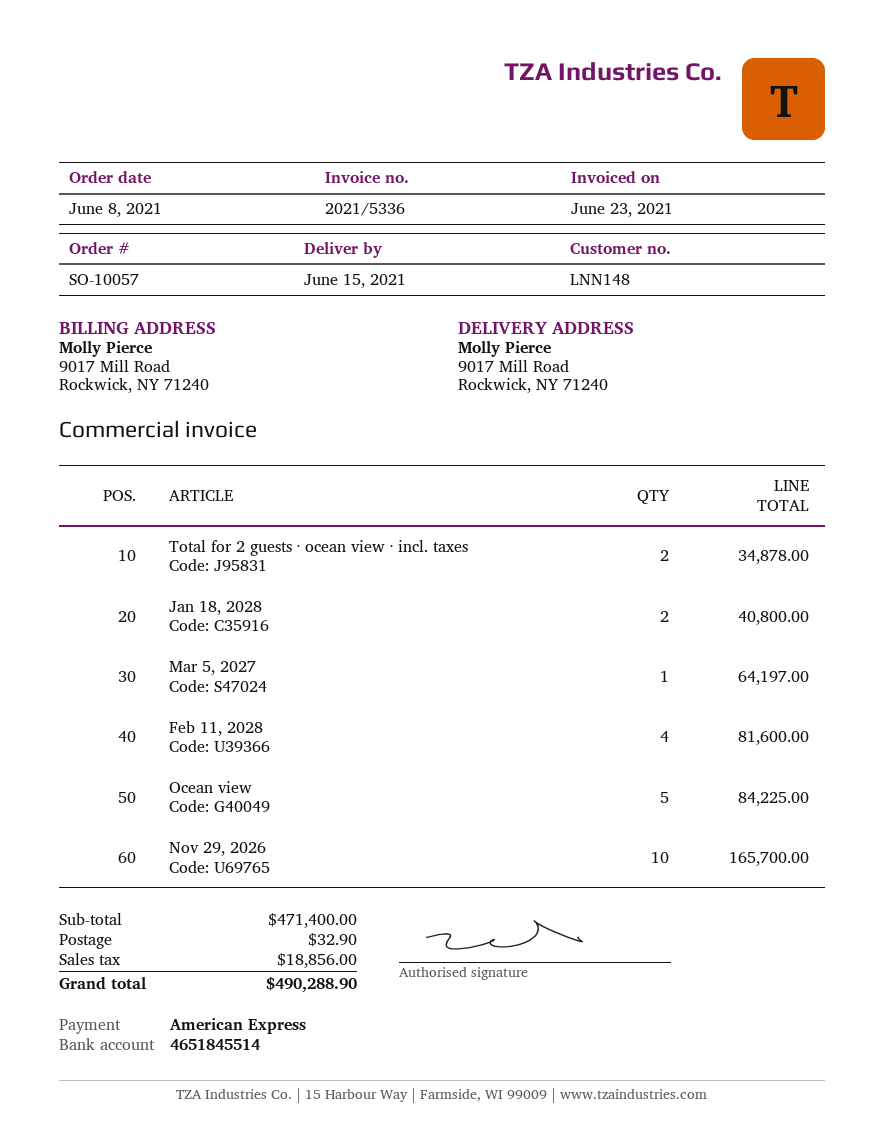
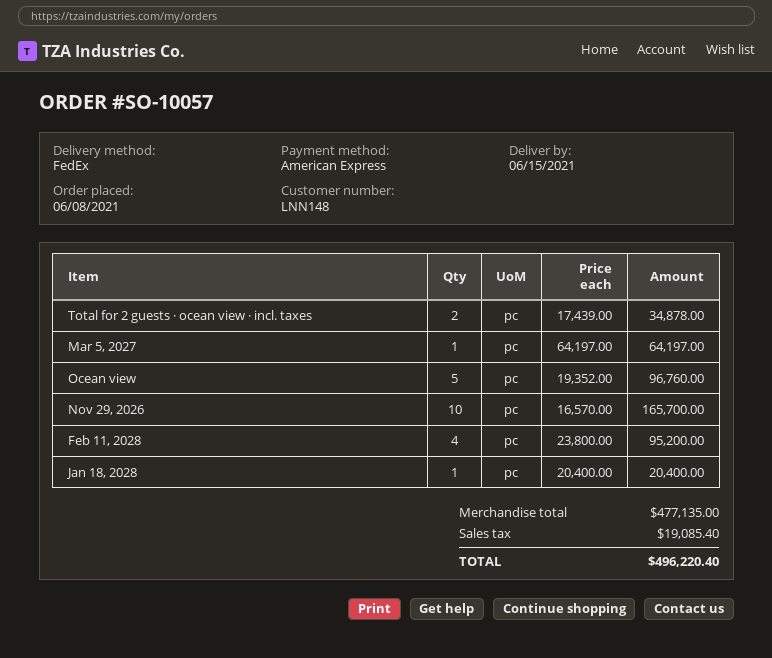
Jan 18, 2028: 2 for 40800.00 -> 1 for 20400.00
Feb 11, 2028: 4 for 81600.00 -> 4 for 95200.00
Ocean view: 5 for 84225.00 -> 5 for 96760.00
subtotal: 471400.00 -> 477135.00
shipping: 32.90 -> none
tax: 18856.00 -> 19085.40
total: 490288.90 -> 496220.40

